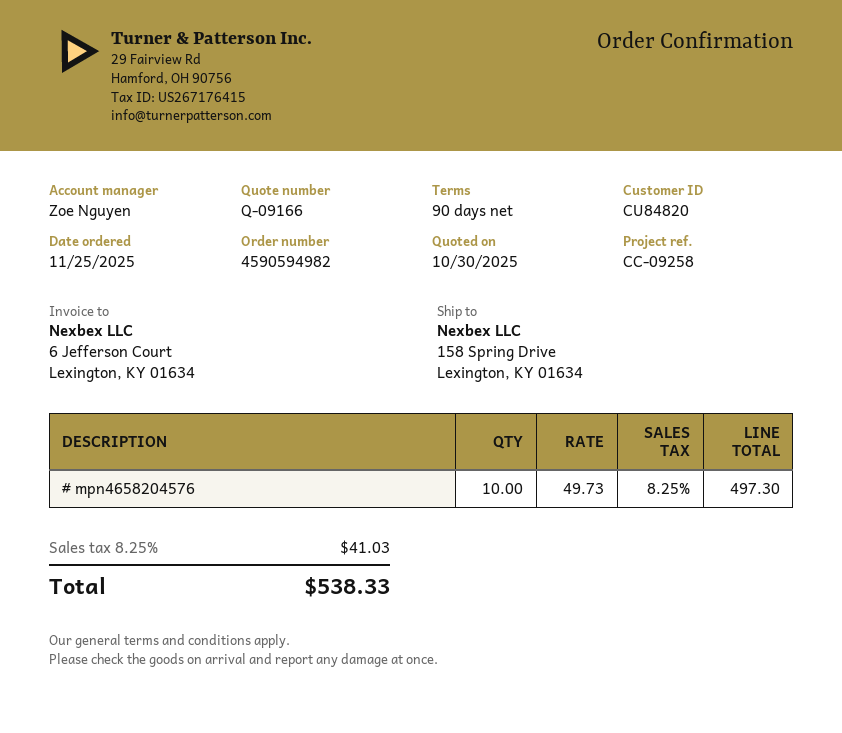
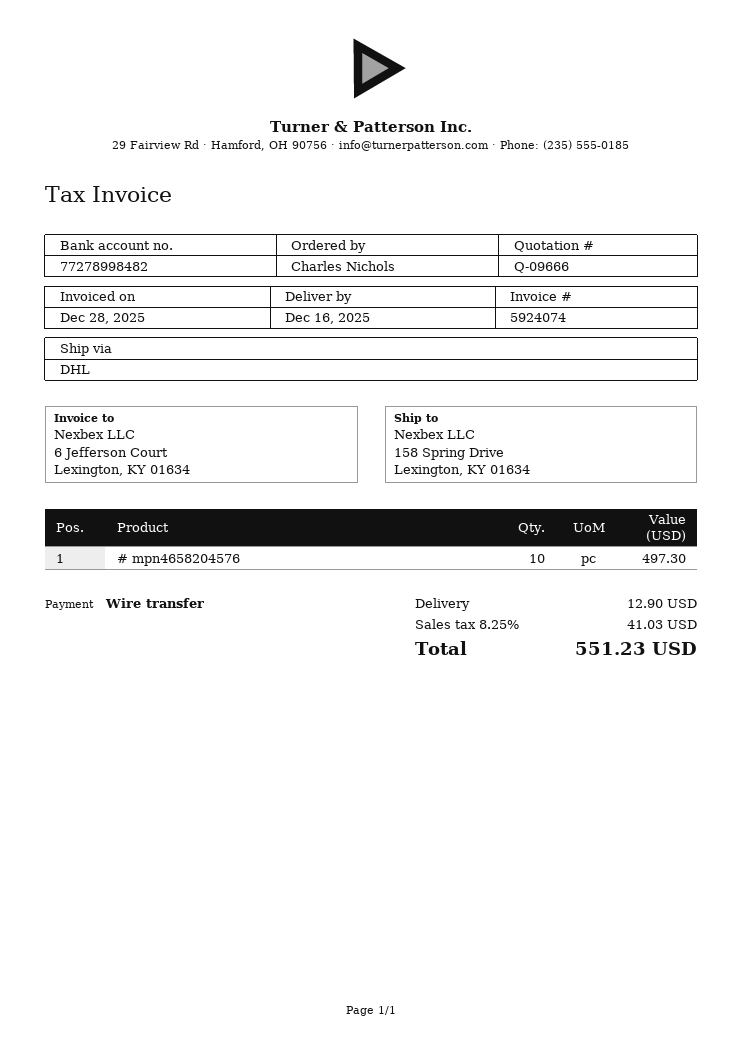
quote number: Q-09166 -> Q-09666
shipping: none -> 12.90
total: 538.33 -> 551.23

